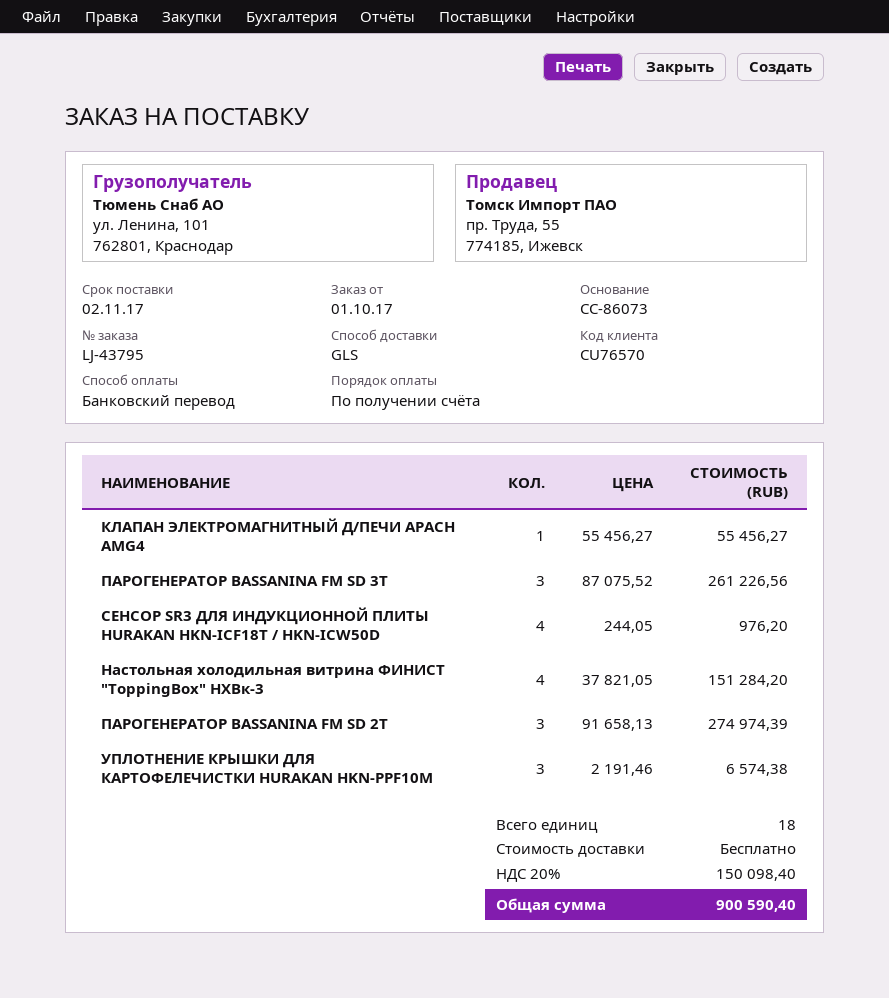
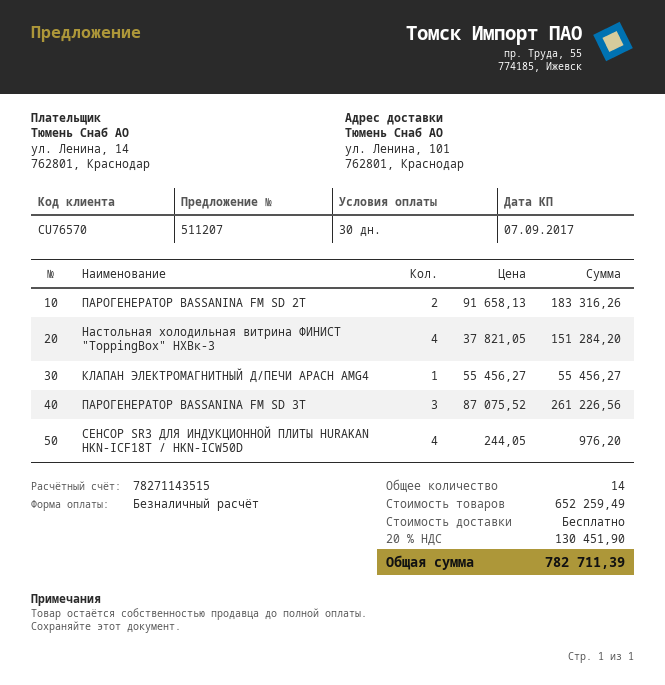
payment terms: on receipt -> 30 days
ПАРОГЕНЕРАТОР BASSANINA FM SD 2T: 3 x 91658.13 = 274974.39 -> 2 x 91658.13 = 183316.26
УПЛОТНЕНИЕ КРЫШКИ ДЛЯ КАРТОФЕЛЕЧИСТКИ HURAKAN HKN-PPF10M: 3 x 2191.46 = 6574.38 -> none
total quantity: 18 -> 14
tax: 20% = 150098.40 -> 20% = 130451.90
total: 900590.40 -> 782711.39

